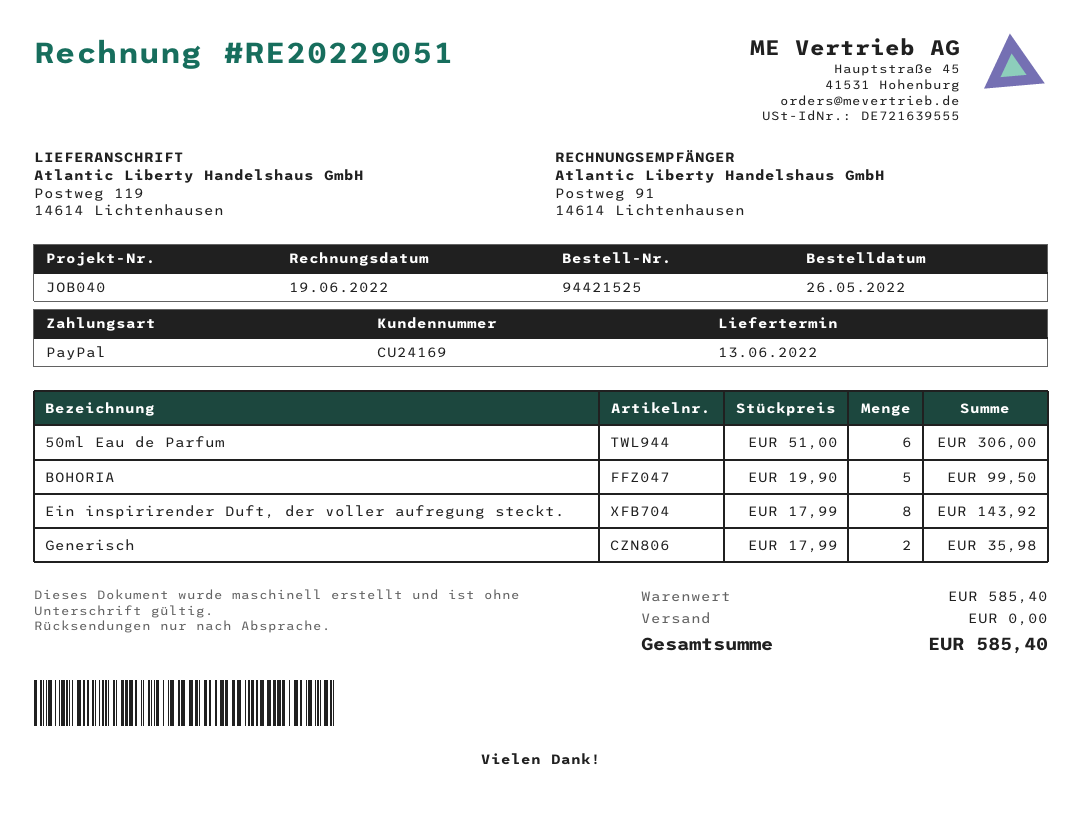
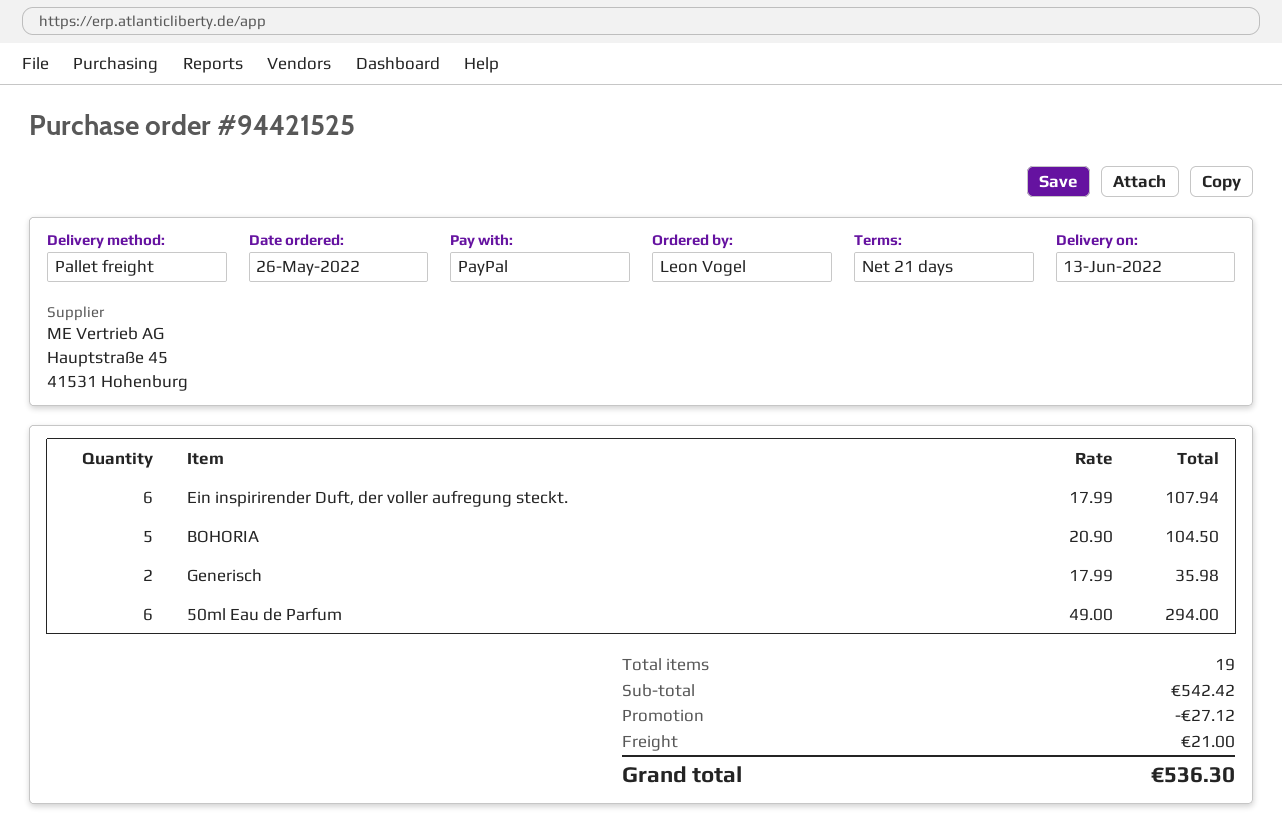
50ml Eau de Parfum: 6 x 51.00 = 306.00 -> 6 x 49.00 = 294.00
BOHORIA: 5 x 19.90 = 99.50 -> 5 x 20.90 = 104.50
Ein inspirirender Duft, der voller aufregung steckt.: 8 x 17.99 = 143.92 -> 6 x 17.99 = 107.94
subtotal: 585.40 -> 542.42
discount: none -> 27.12
shipping: 0.00 -> 21.00
total: 585.40 -> 536.30

